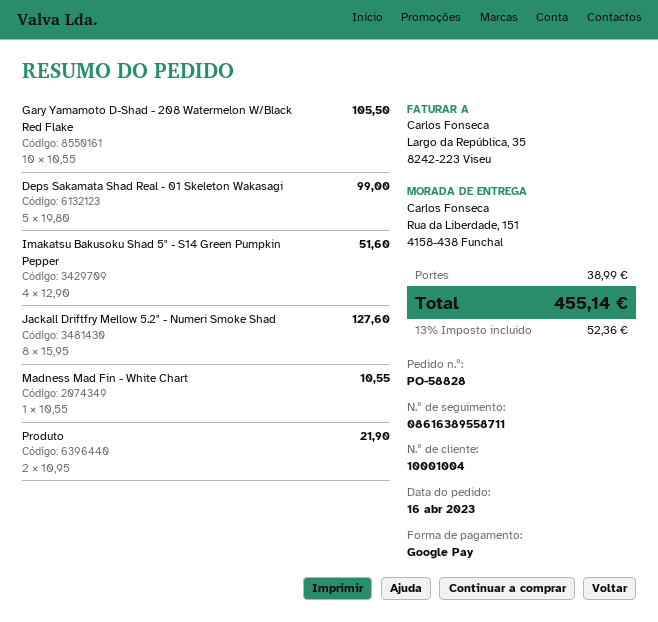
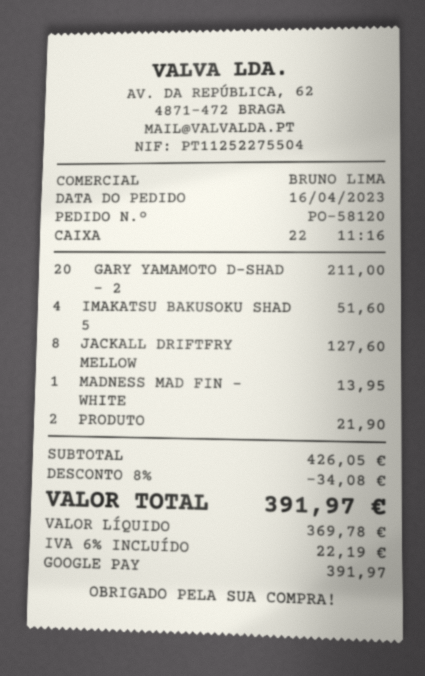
order number: PO-58828 -> PO-58120
Gary Yamamoto D-Shad - 208 Watermelon W/Black Red Flake: 10 for 105.50 -> 20 for 211.00
Deps Sakamata Shad Real - 01 Skeleton Wakasagi: 5 for 99.00 -> none
Madness Mad Fin - White Chart: 1 for 10.55 -> 1 for 13.95
discount: none -> 8% = 34.08
shipping: 38.99 -> none
tax: 13% = 52.36 -> 6% = 22.19
total: 455.14 -> 391.97

